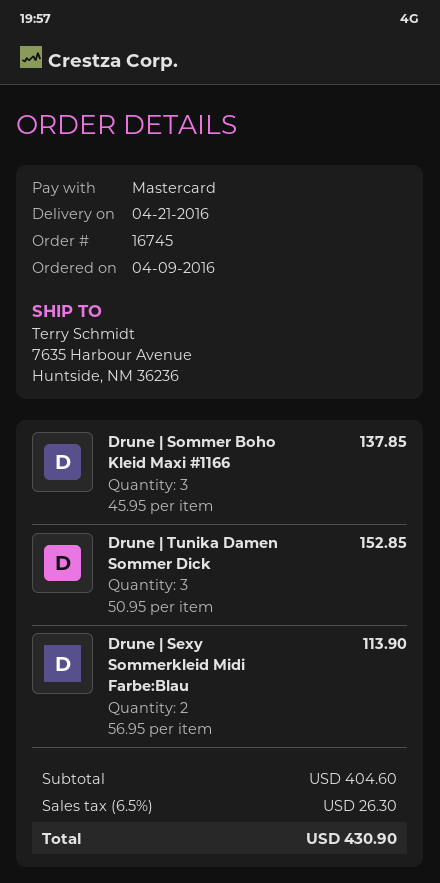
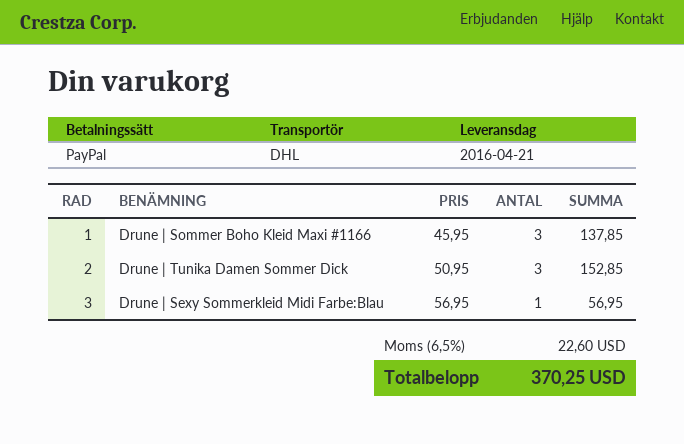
payment method: Mastercard -> PayPal
Drune | Sexy Sommerkleid Midi Farbe:Blau: 2 x 56.95 = 113.90 -> 1 x 56.95 = 56.95
tax: 6.5% = 26.30 -> 6.5% = 22.60
total: 430.90 -> 370.25

